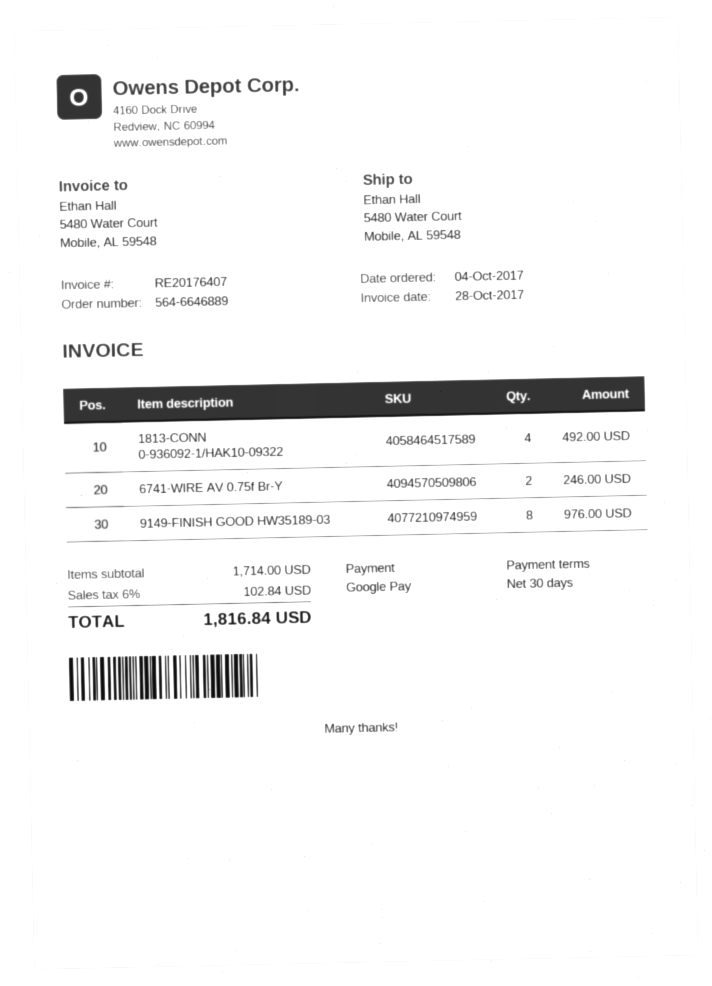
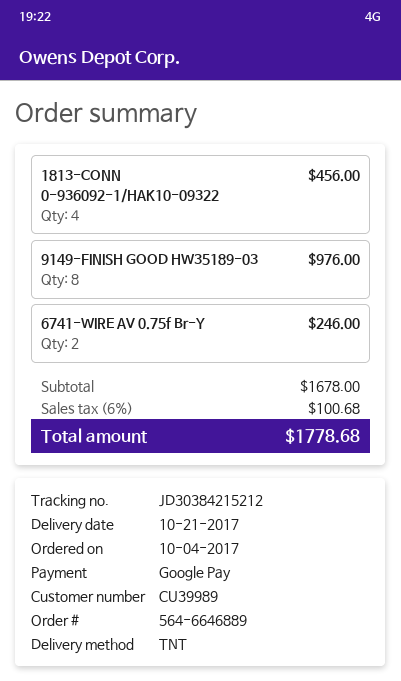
1813-CONN 0-936092-1/HAK10-09322: 4 for 492.00 -> 4 for 456.00
subtotal: 1714.00 -> 1678.00
tax: 6% = 102.84 -> 6% = 100.68
total: 1816.84 -> 1778.68

